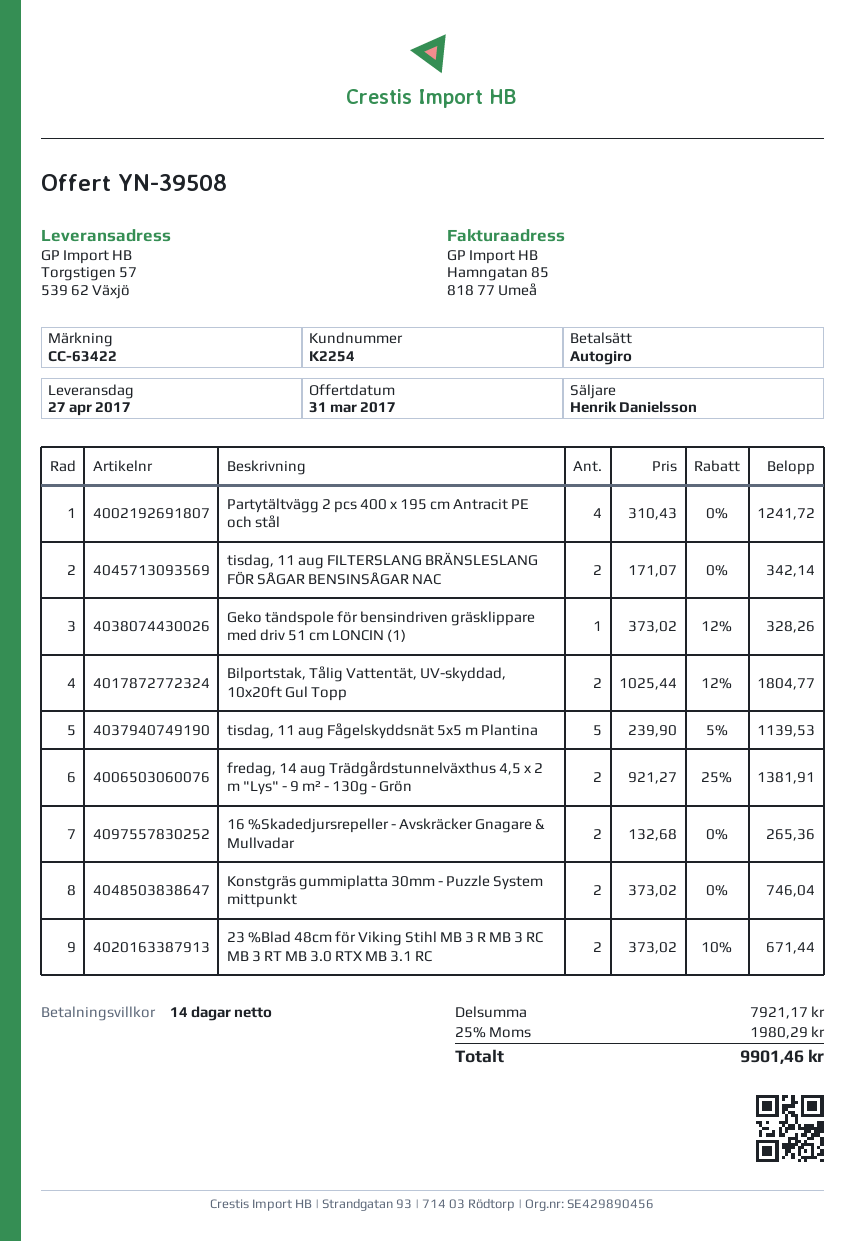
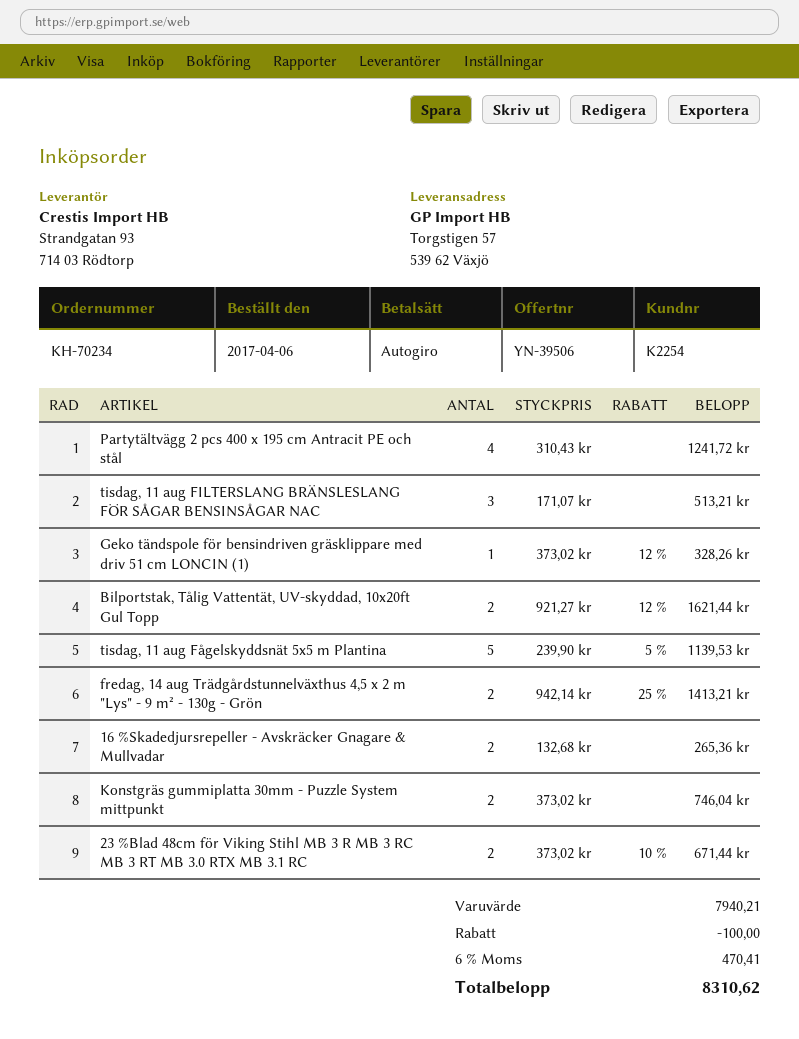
quote number: YN-39508 -> YN-39506
tisdag, 11 aug FILTERSLANG BRÄNSLESLANG FÖR SÅGAR BENSINSÅGAR NAC: 2 x 171.07 = 342.14 -> 3 x 171.07 = 513.21
Bilportstak, Tålig Vattentät, UV-skyddad, 10x20ft Gul Topp: 2 x 1025.44 - 12% = 1804.77 -> 2 x 921.27 - 12% = 1621.44
fredag, 14 aug Trädgårdstunnelväxthus 4,5 x 2 m "Lys" - 9 m² - 130g - Grön: 2 x 921.27 - 25% = 1381.91 -> 2 x 942.14 - 25% = 1413.21
subtotal: 7921.17 -> 7940.21
discount: none -> 100.00
tax: 25% = 1980.29 -> 6% = 470.41
total: 9901.46 -> 8310.62

